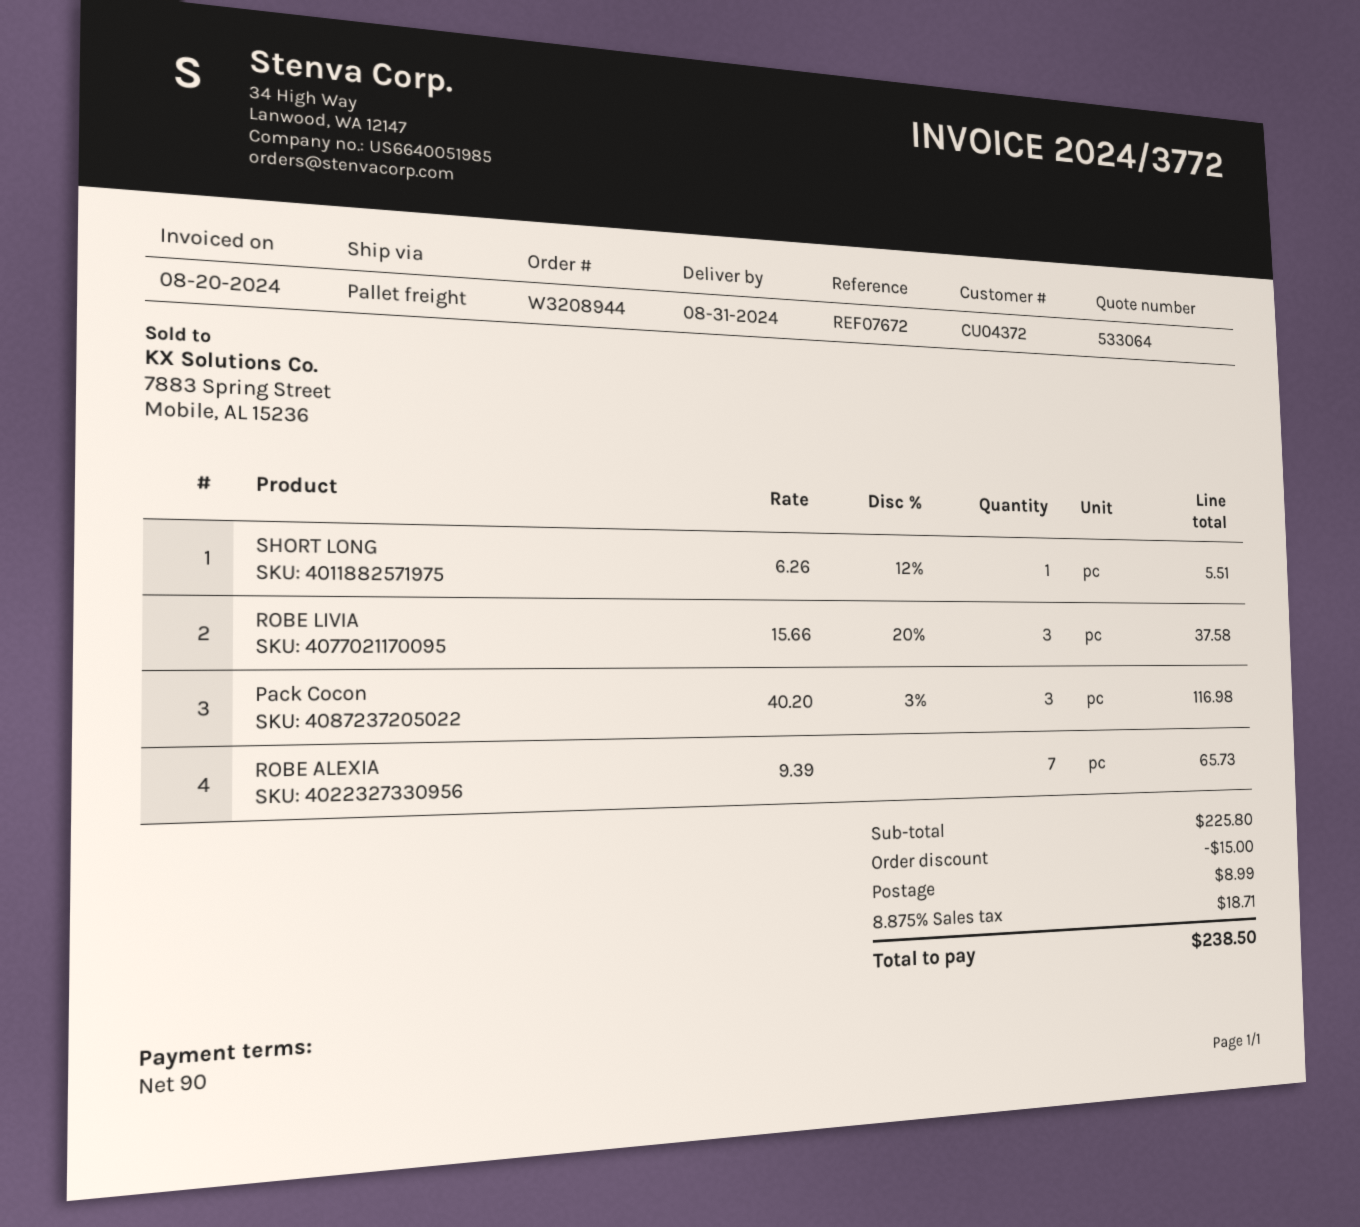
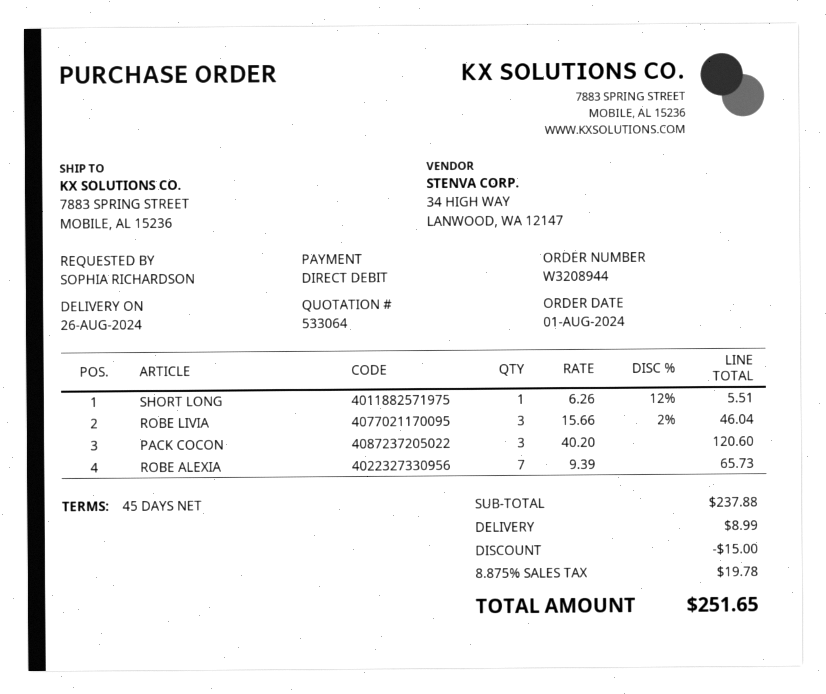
delivery date: 2024-08-31 -> 2024-08-26
payment terms: 90 days -> 45 days
ROBE LIVIA: 3 x 15.66 - 20% = 37.58 -> 3 x 15.66 - 2% = 46.04
Pack Cocon: 3 x 40.20 - 3% = 116.98 -> 3 x 40.20 = 120.60
subtotal: 225.80 -> 237.88
tax: 8.875% = 18.71 -> 8.875% = 19.78
total: 238.50 -> 251.65

